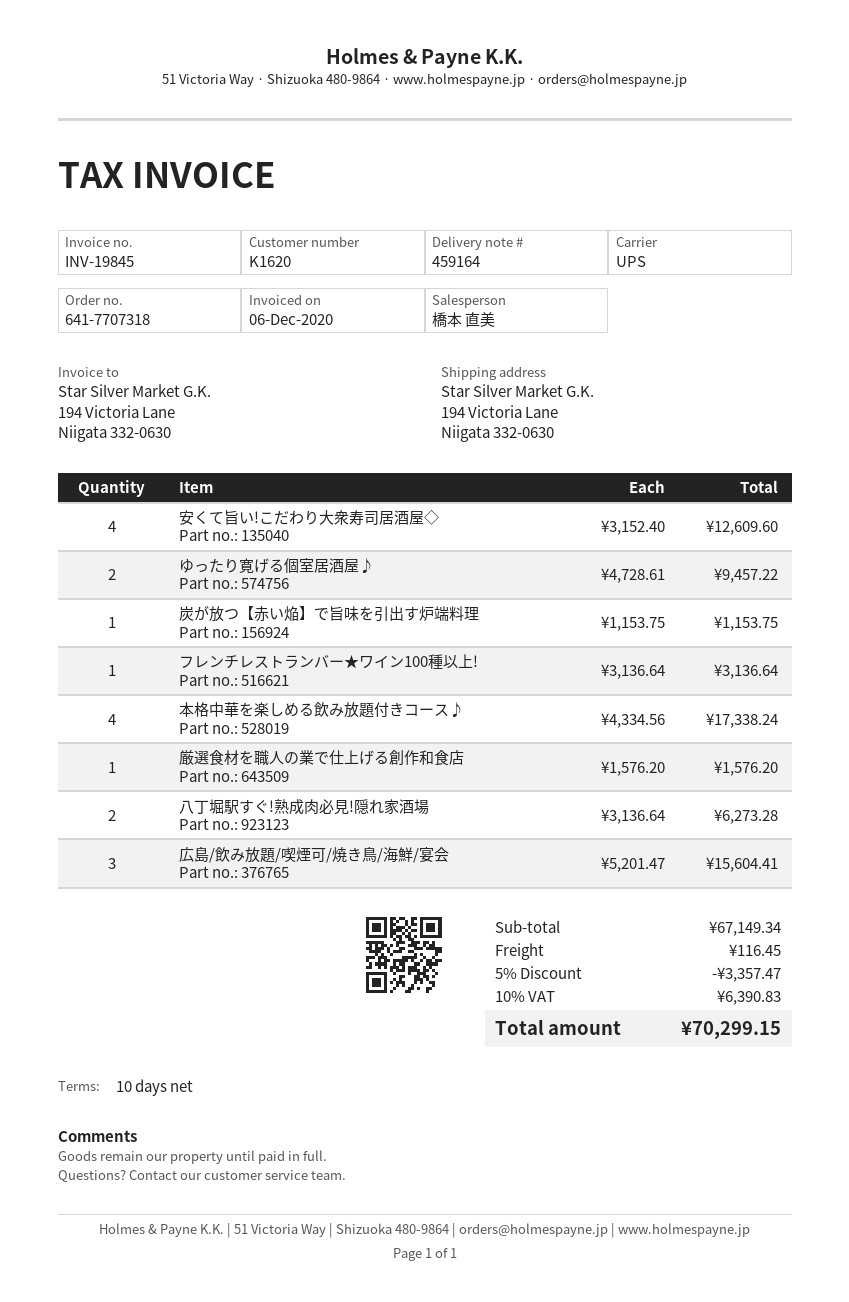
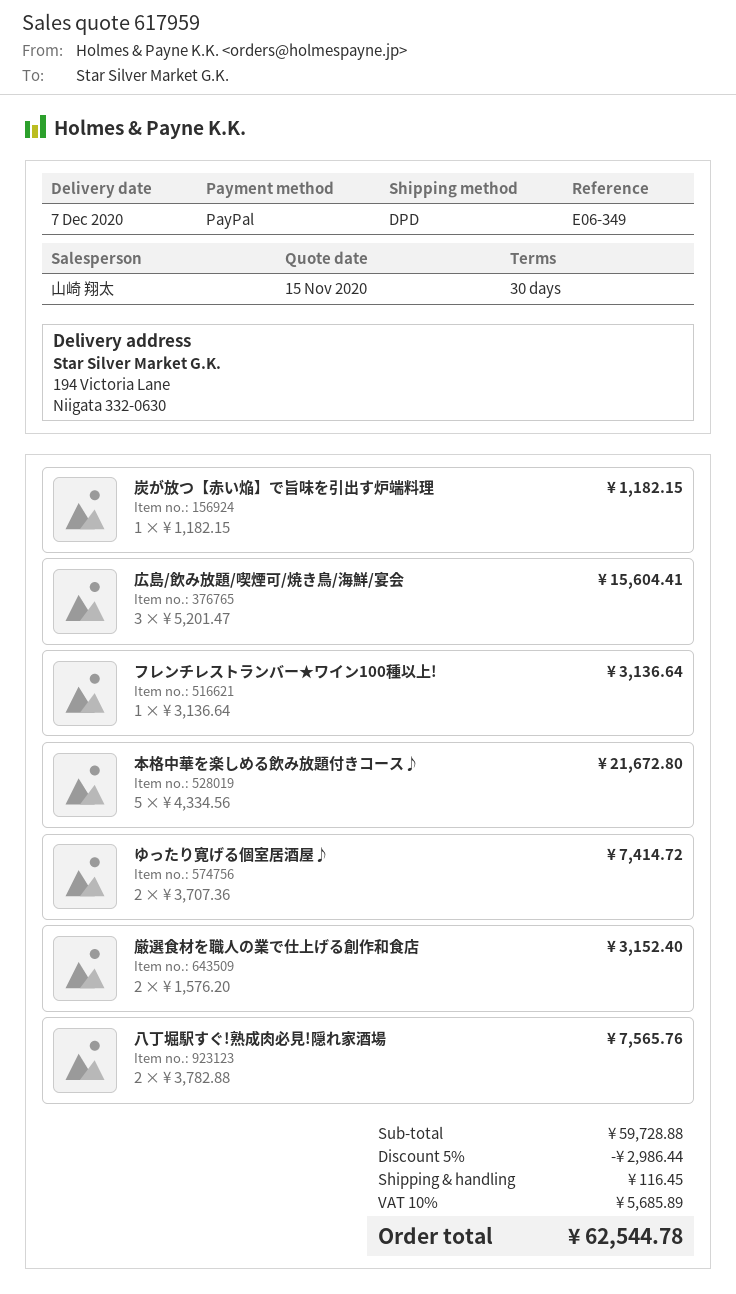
payment terms: 10 days -> 30 days
sales rep: 橋本 直美 -> 山崎 翔太
shipping method: UPS -> DPD
安くて旨い!こだわり大衆寿司居酒屋◇: 4 x 3152.40 = 12609.60 -> none
ゆったり寛げる個室居酒屋♪: 2 x 4728.61 = 9457.22 -> 2 x 3707.36 = 7414.72
炭が放つ【赤い焔】で旨味を引出す炉端料理: 1 x 1153.75 = 1153.75 -> 1 x 1182.15 = 1182.15
本格中華を楽しめる飲み放題付きコース♪: 4 x 4334.56 = 17338.24 -> 5 x 4334.56 = 21672.80
厳選食材を職人の業で仕上げる創作和食店: 1 x 1576.20 = 1576.20 -> 2 x 1576.20 = 3152.40
八丁堀駅すぐ!熟成肉必見!隠れ家酒場: 2 x 3136.64 = 6273.28 -> 2 x 3782.88 = 7565.76
subtotal: 67149.34 -> 59728.88
discount: 5% = 3357.47 -> 5% = 2986.44
tax: 10% = 6390.83 -> 10% = 5685.89
total: 70299.15 -> 62544.78

